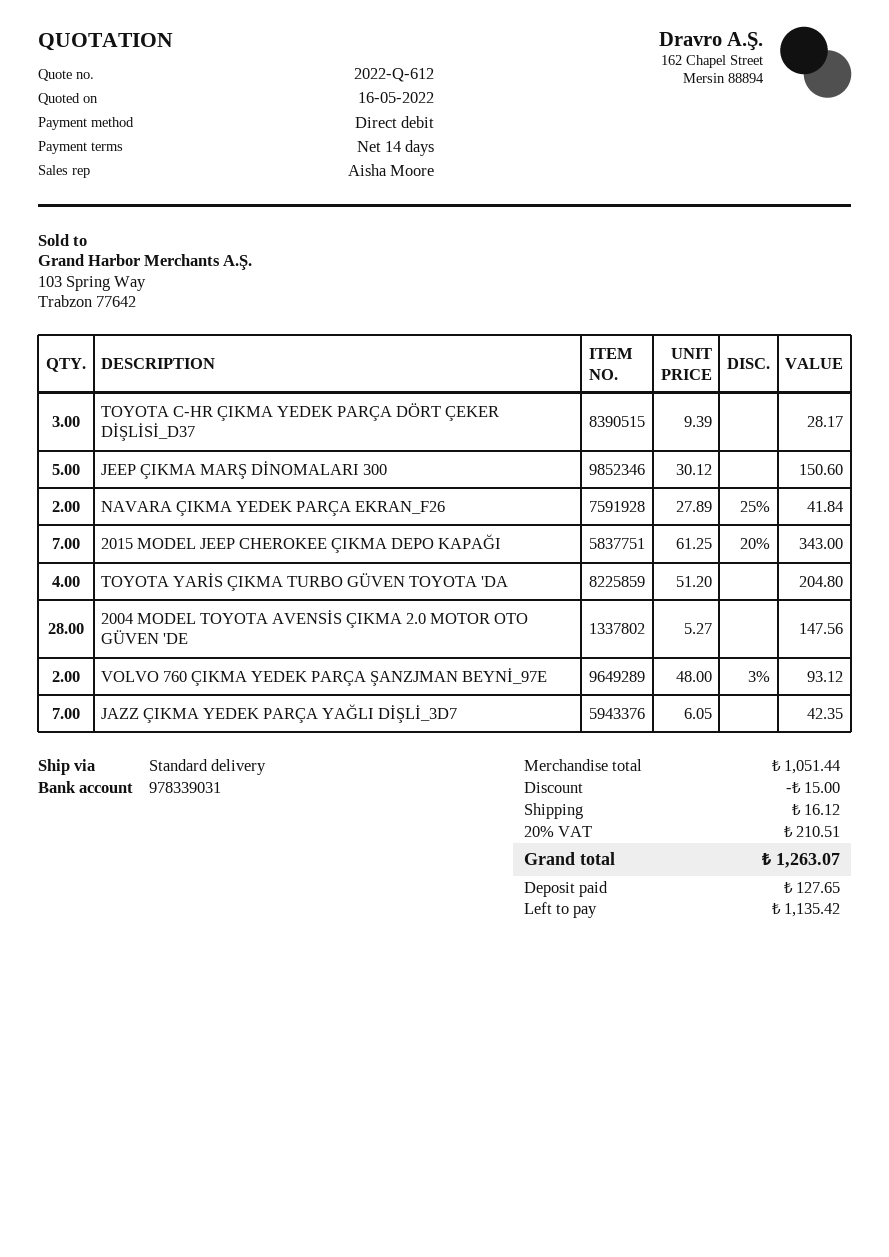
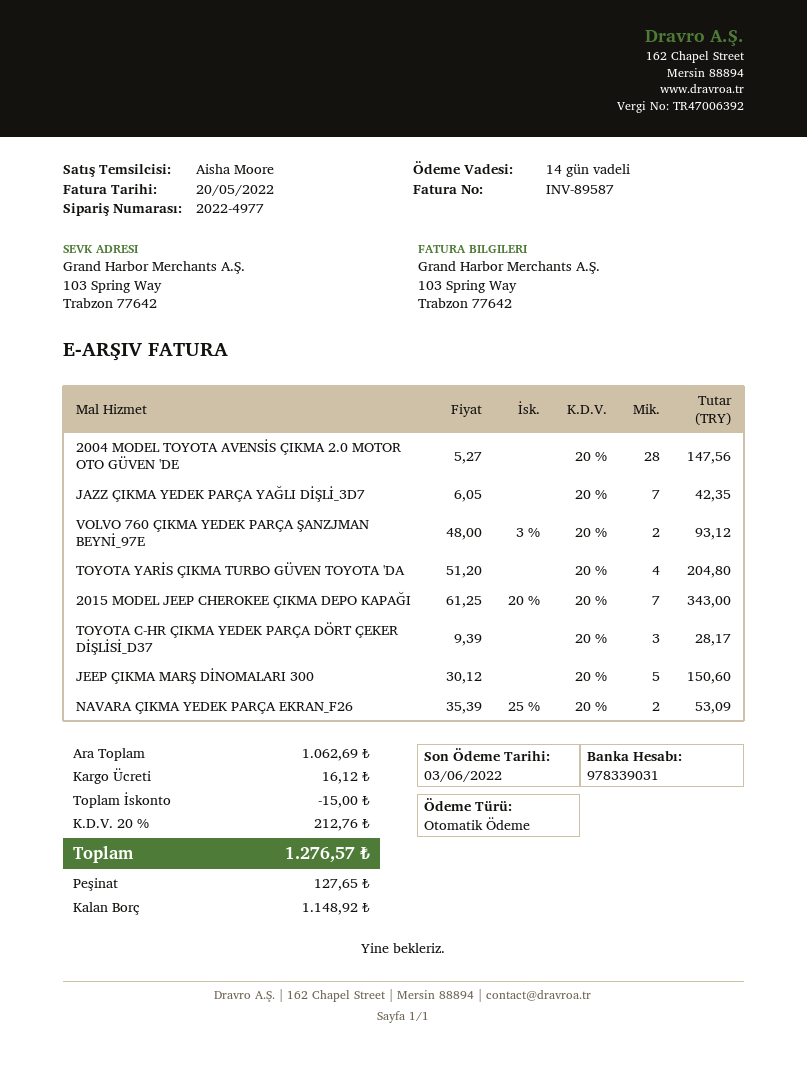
NAVARA ÇIKMA YEDEK PARÇA EKRAN_F26: 2 x 27.89 - 25% = 41.84 -> 2 x 35.39 - 25% = 53.09
subtotal: 1051.44 -> 1062.69
tax: 20% = 210.51 -> 20% = 212.76
total: 1263.07 -> 1276.57
balance: 1135.42 -> 1148.92

